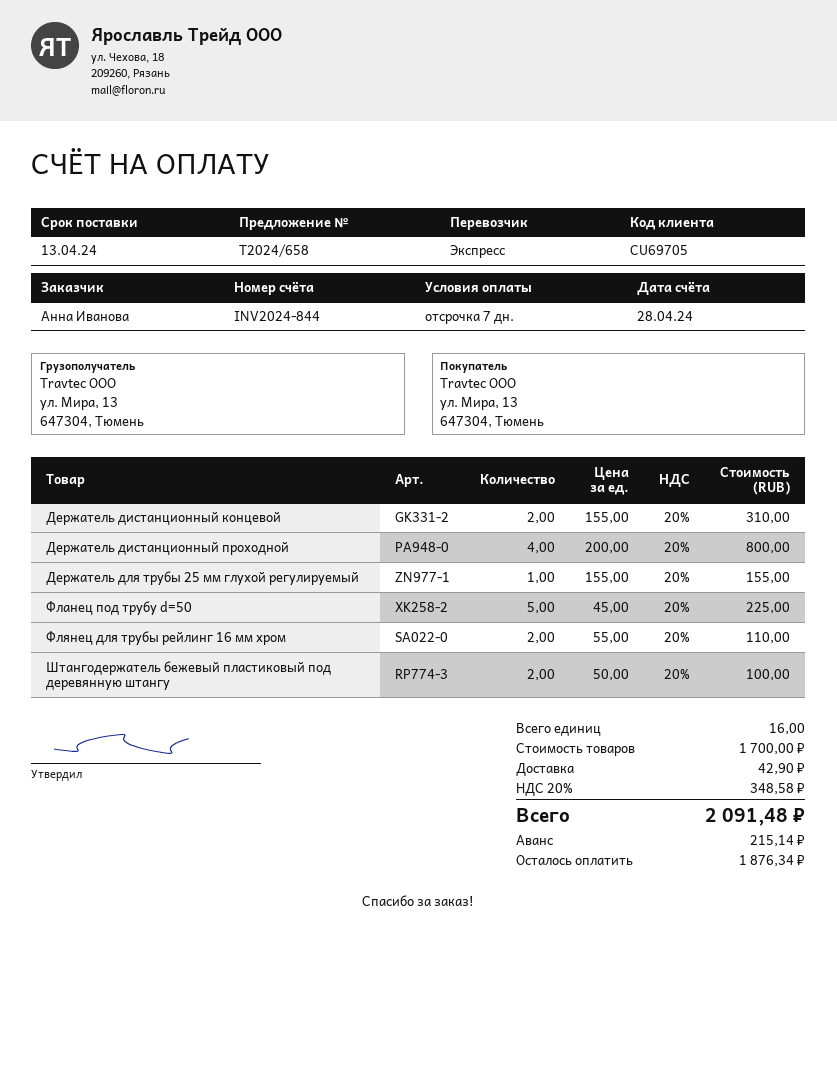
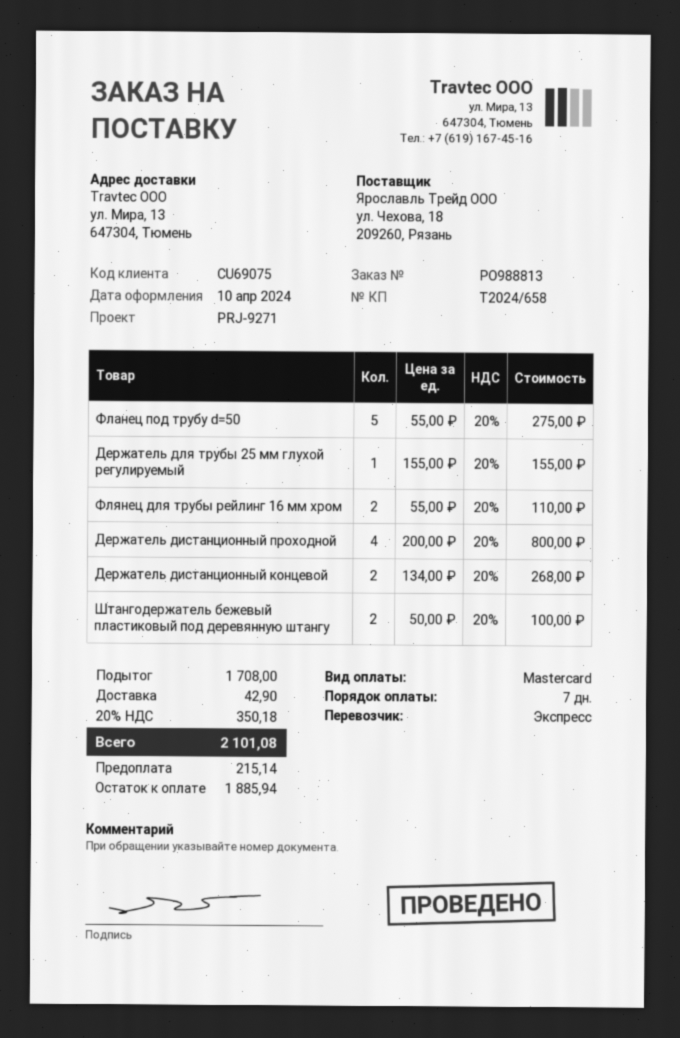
customer number: CU69705 -> CU69075
Держатель дистанционный концевой: 2 x 155.00 = 310.00 -> 2 x 134.00 = 268.00
Фланец под трубу d=50: 5 x 45.00 = 225.00 -> 5 x 55.00 = 275.00
subtotal: 1700.00 -> 1708.00
tax: 20% = 348.58 -> 20% = 350.18
total: 2091.48 -> 2101.08
balance: 1876.34 -> 1885.94

